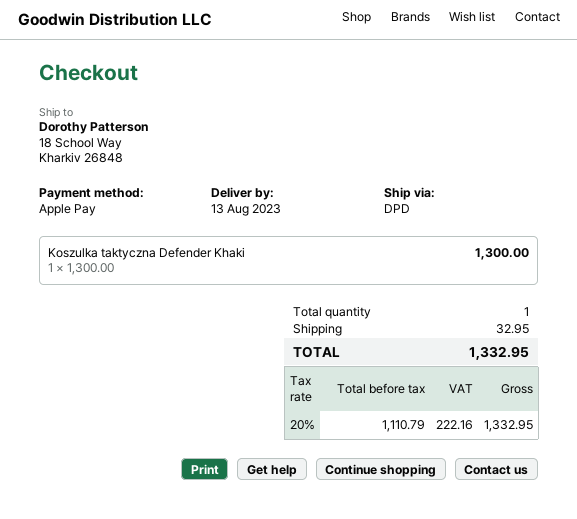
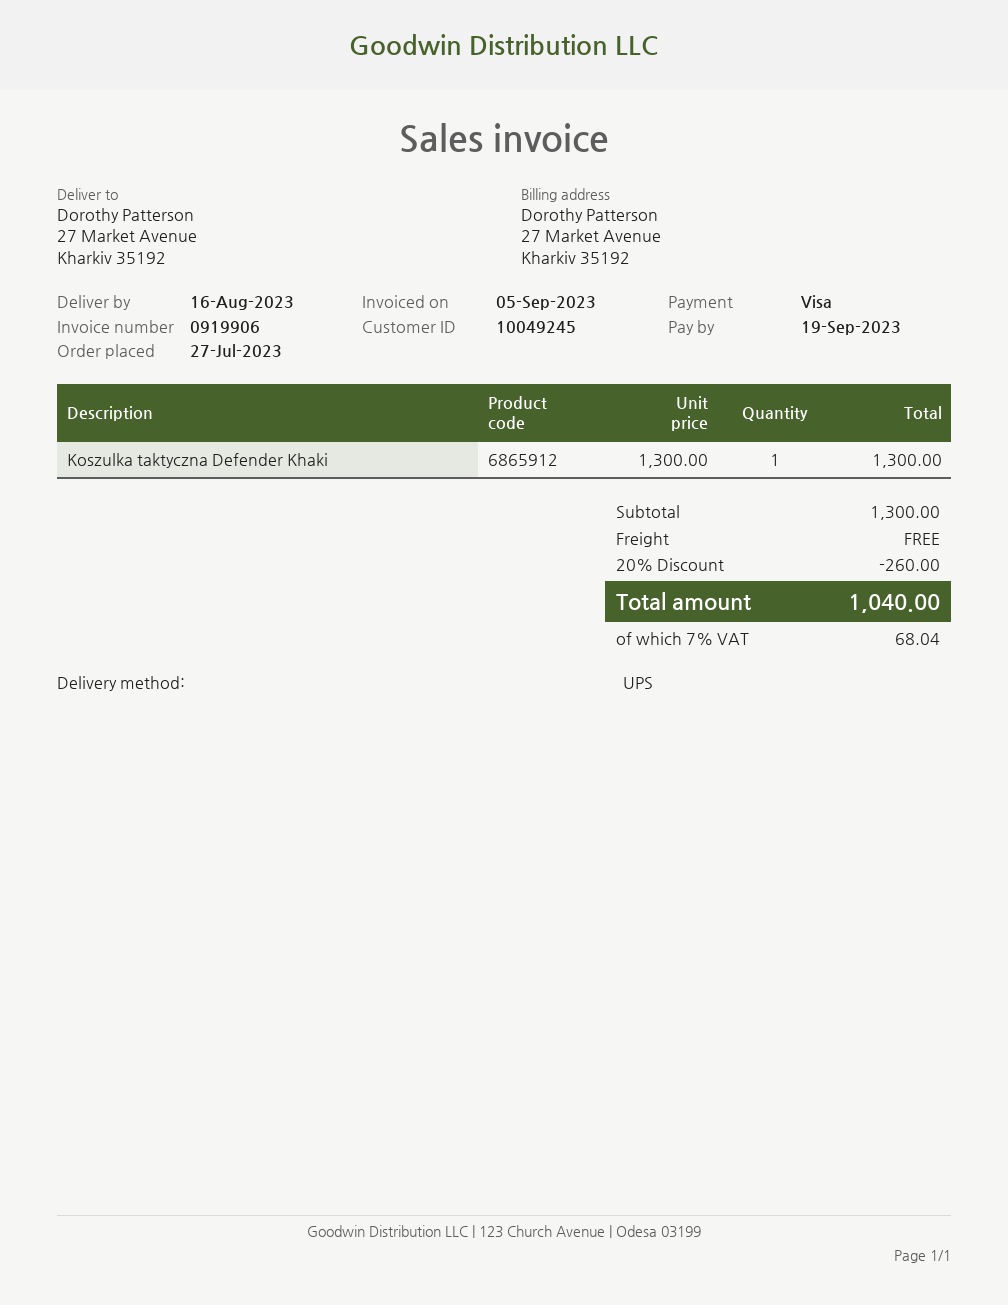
delivery date: 2023-08-13 -> 2023-08-16
payment method: Apple Pay -> Visa
shipping method: DPD -> UPS
ship to: 18 School Way, Kharkiv 26848 -> 27 Market Avenue, Kharkiv 35192
discount: none -> 20% = 260.00
shipping: 32.95 -> 0.00
tax: 20% = 222.16 -> 7% = 68.04
total: 1332.95 -> 1040.00

